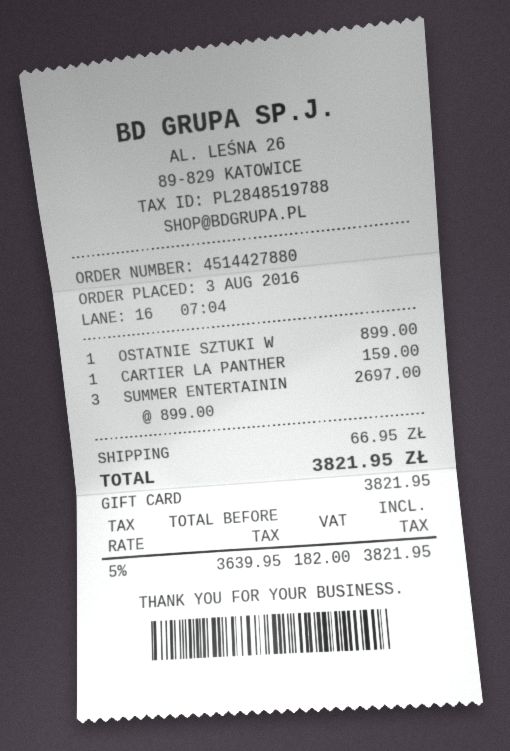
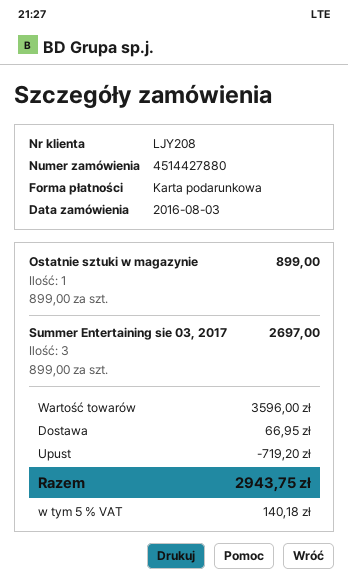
CARTIER LA PANTHER: 1 x 159.00 = 159.00 -> none
discount: none -> 719.20
tax: 5% = 182.00 -> 5% = 140.18
total: 3821.95 -> 2943.75

